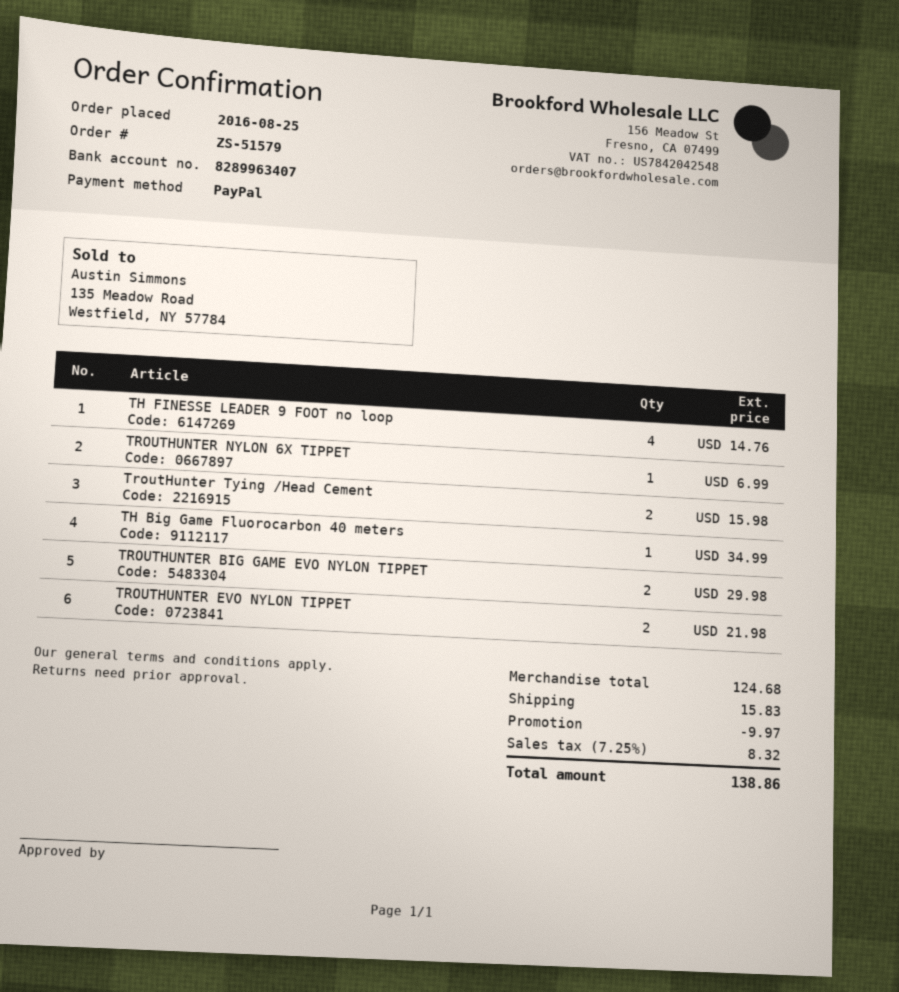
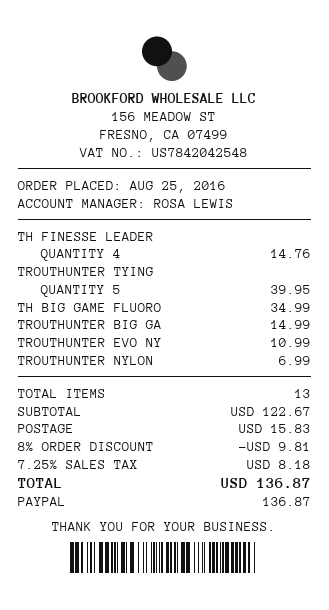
TroutHunter Tying /Head Cement: 2 for 15.98 -> 5 for 39.95
TROUTHUNTER BIG GAME EVO NYLON TIPPET: 2 for 29.98 -> 1 for 14.99
TROUTHUNTER EVO NYLON TIPPET: 2 for 21.98 -> 1 for 10.99
subtotal: 124.68 -> 122.67
discount: 9.97 -> 9.81
tax: 7.25% = 8.32 -> 7.25% = 8.18
total: 138.86 -> 136.87

